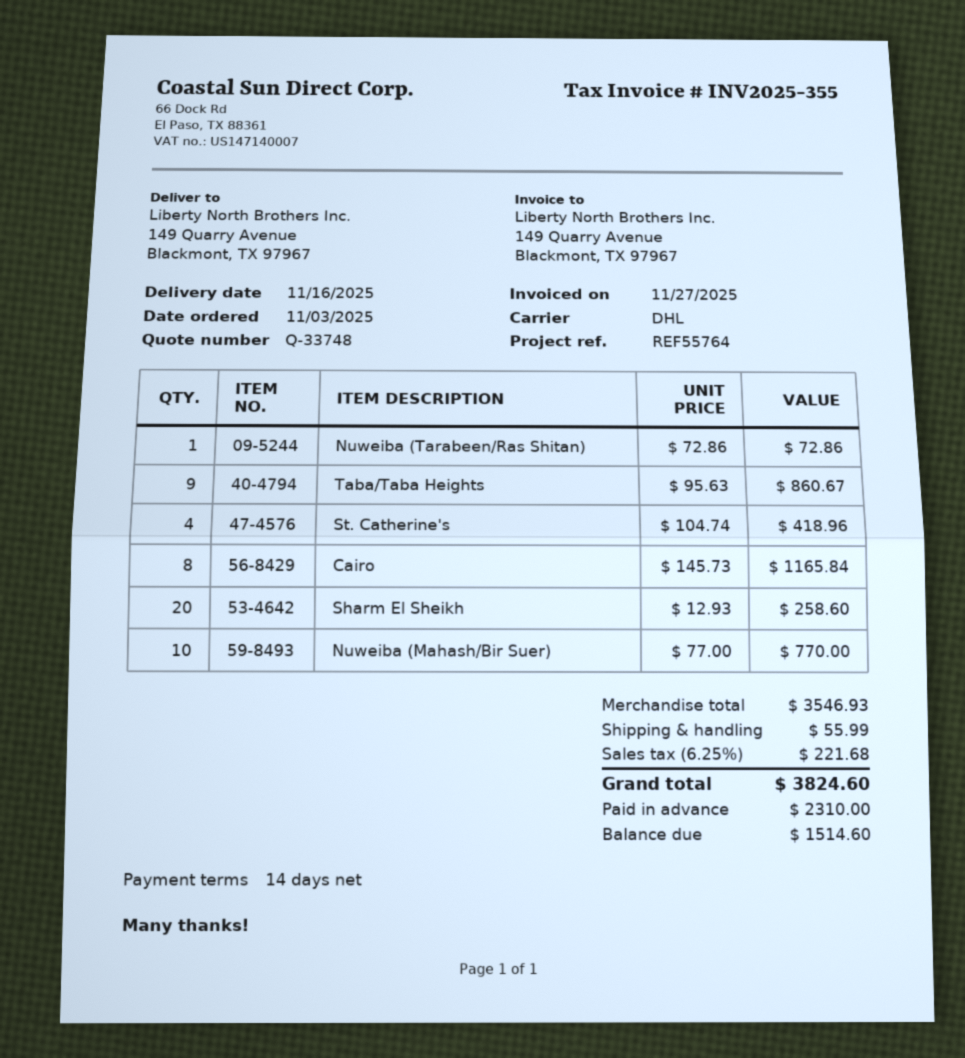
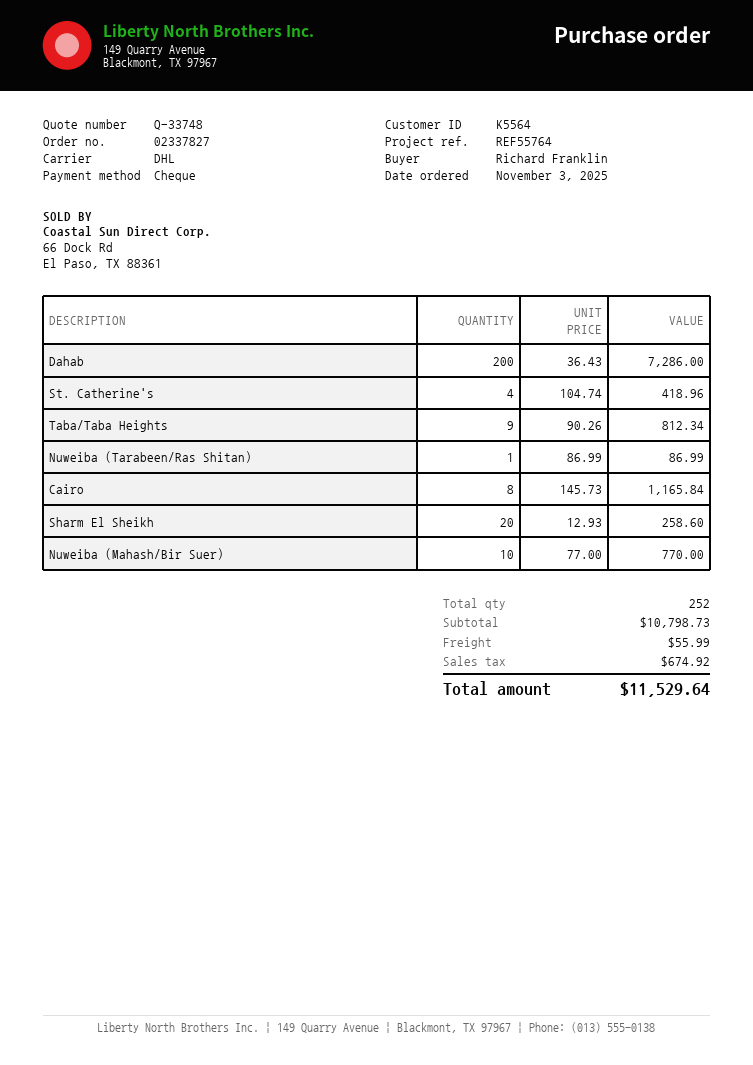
Nuweiba (Tarabeen/Ras Shitan): 1 x 72.86 = 72.86 -> 1 x 86.99 = 86.99
Taba/Taba Heights: 9 x 95.63 = 860.67 -> 9 x 90.26 = 812.34
Dahab: none -> 200 x 36.43 = 7286.00
subtotal: 3546.93 -> 10798.73
tax: 221.68 -> 674.92
total: 3824.60 -> 11529.64

